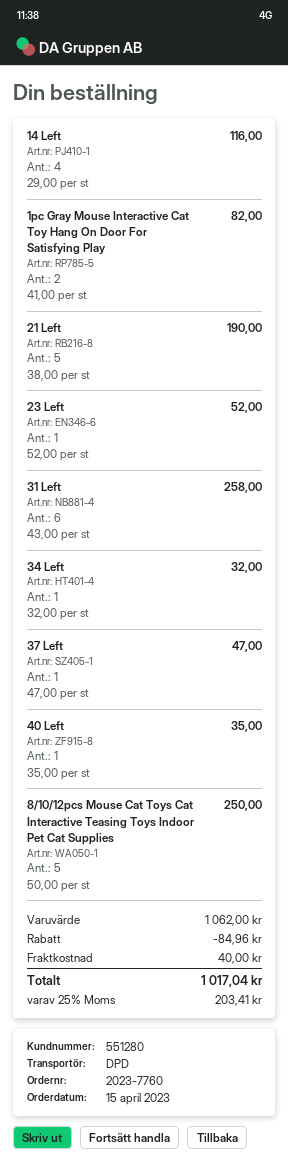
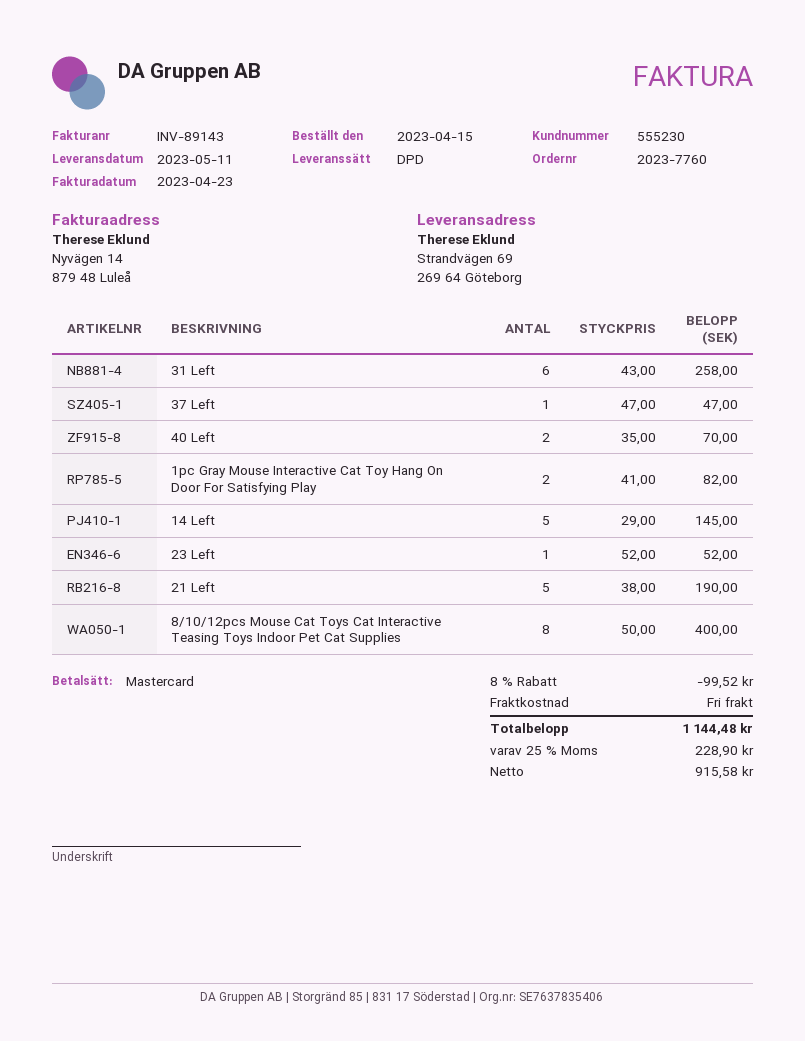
customer number: 551280 -> 555230
14 Left: 4 x 29.00 = 116.00 -> 5 x 29.00 = 145.00
34 Left: 1 x 32.00 = 32.00 -> none
40 Left: 1 x 35.00 = 35.00 -> 2 x 35.00 = 70.00
8/10/12pcs Mouse Cat Toys Cat Interactive Teasing Toys Indoor Pet Cat Supplies: 5 x 50.00 = 250.00 -> 8 x 50.00 = 400.00
discount: 84.96 -> 99.52
shipping: 40.00 -> 0.00
tax: 25% = 203.41 -> 25% = 228.90
total: 1017.04 -> 1144.48

